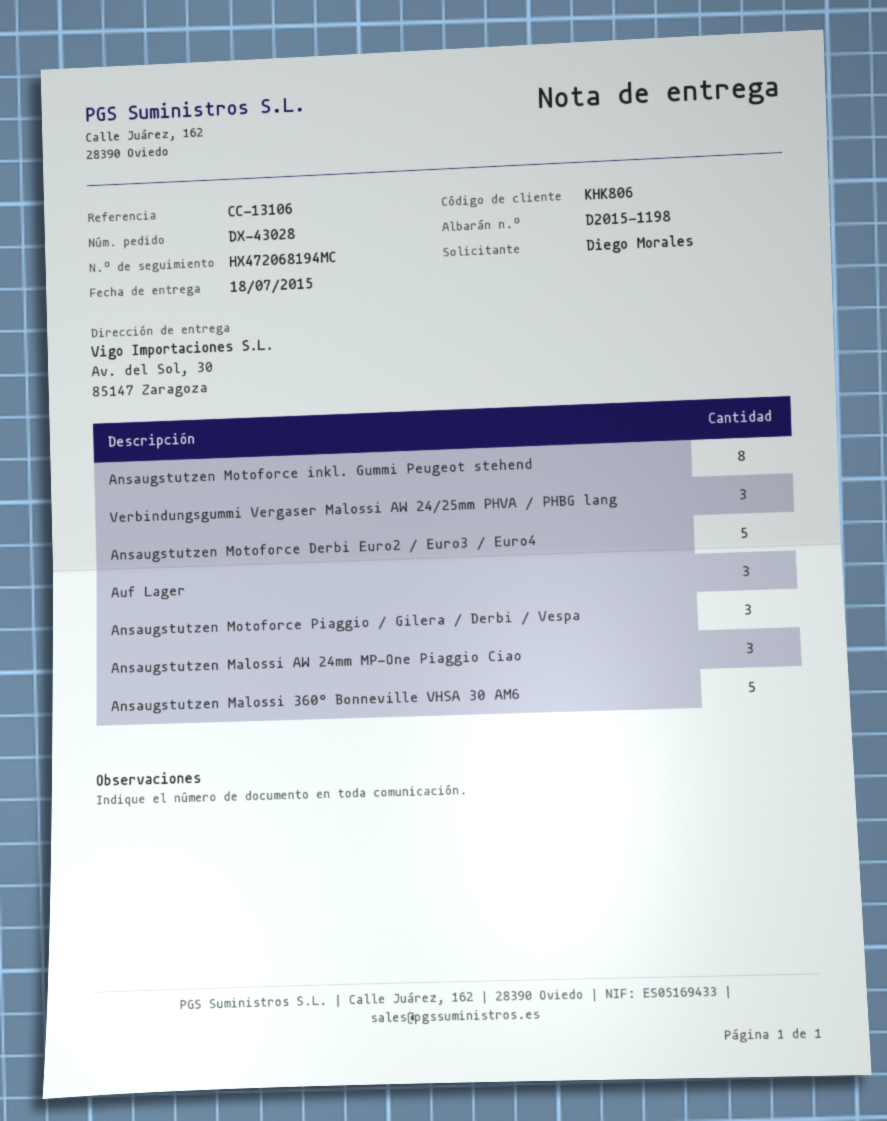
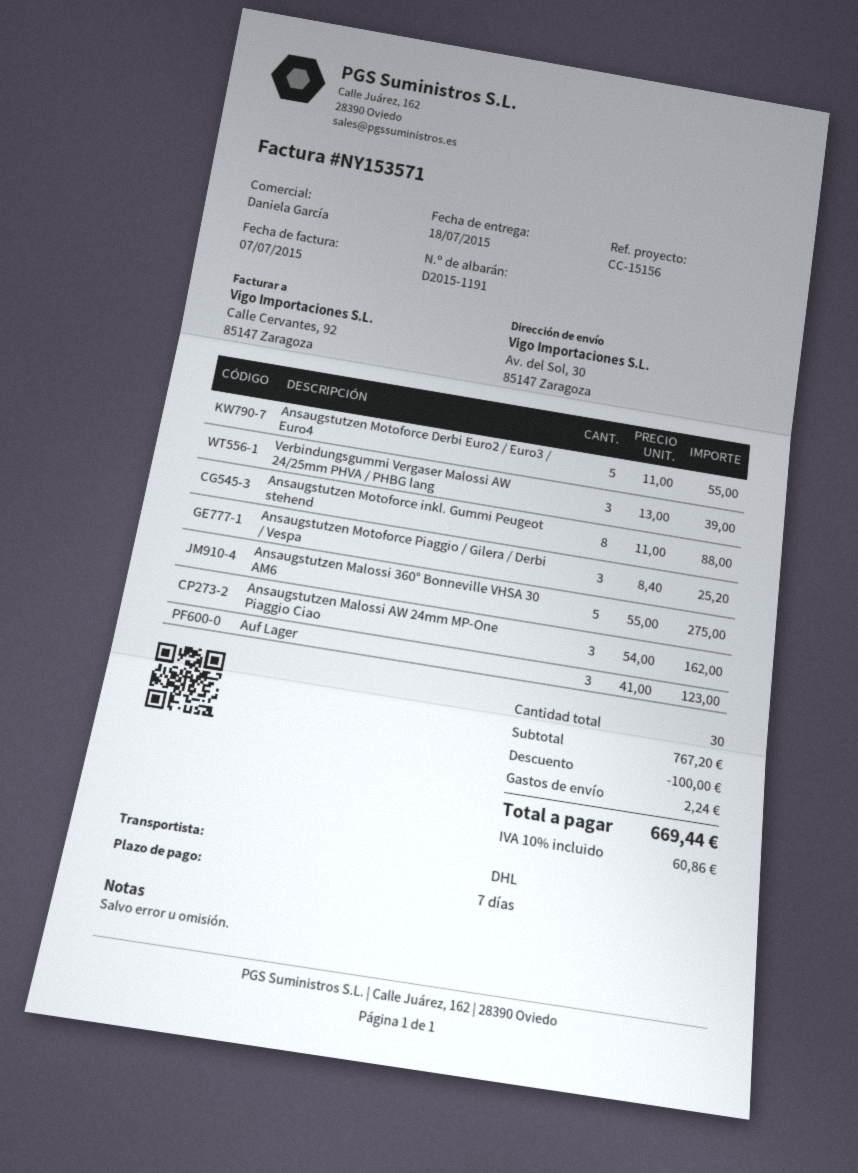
delivery note number: D2015-1198 -> D2015-1191
reference: CC-13106 -> CC-15156

